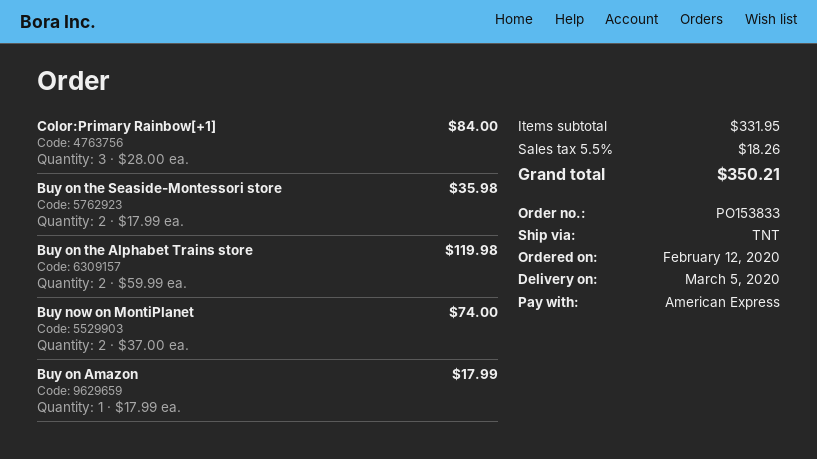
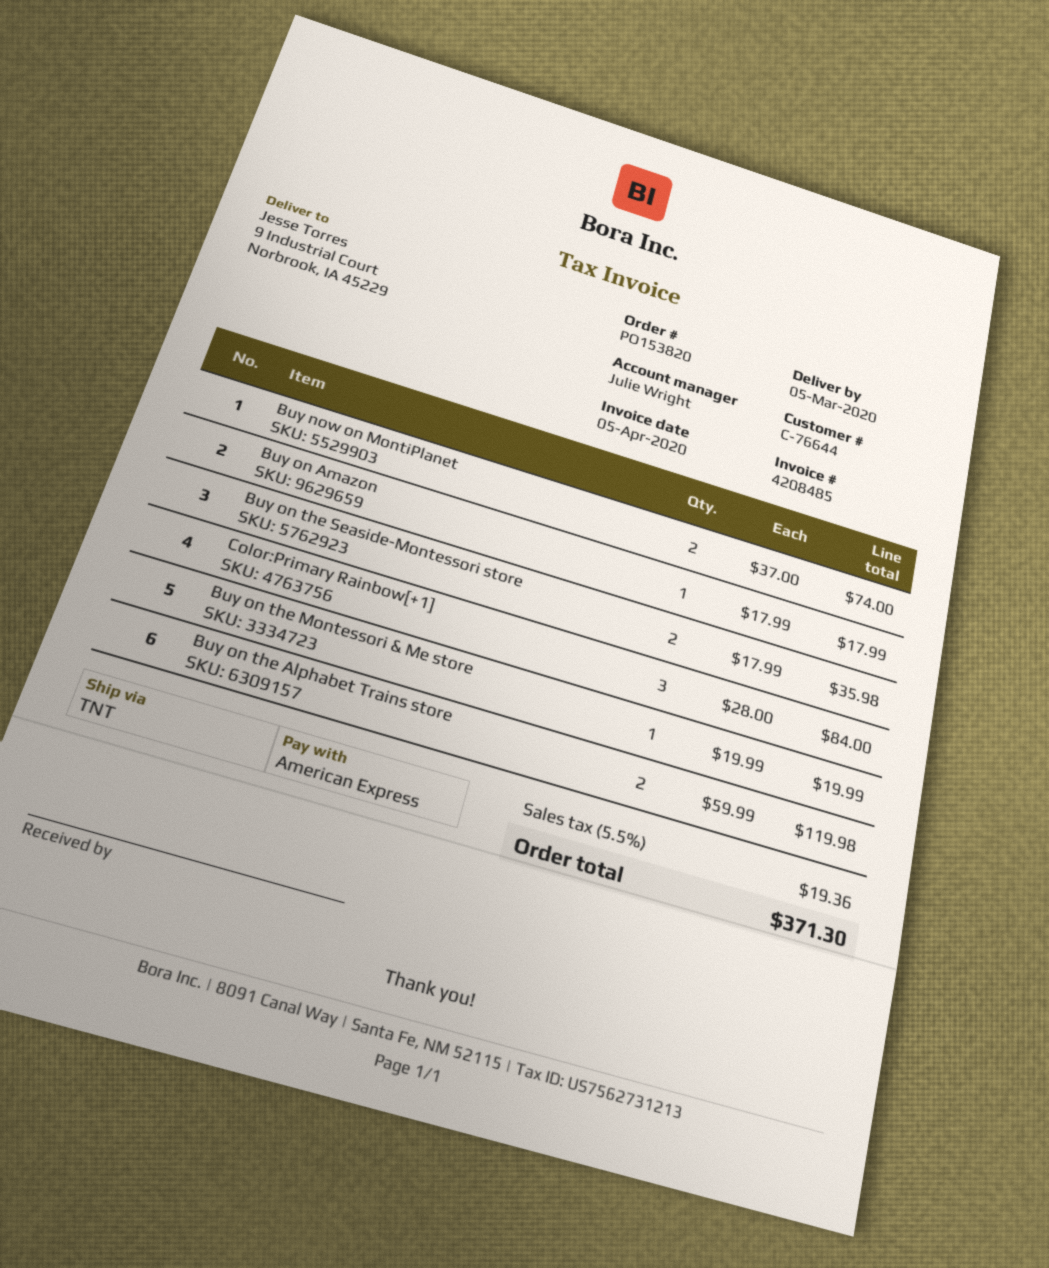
order number: PO153833 -> PO153820
Buy on the Montessori & Me store: none -> 1 x 19.99 = 19.99
tax: 5.5% = 18.26 -> 5.5% = 19.36
total: 350.21 -> 371.30

